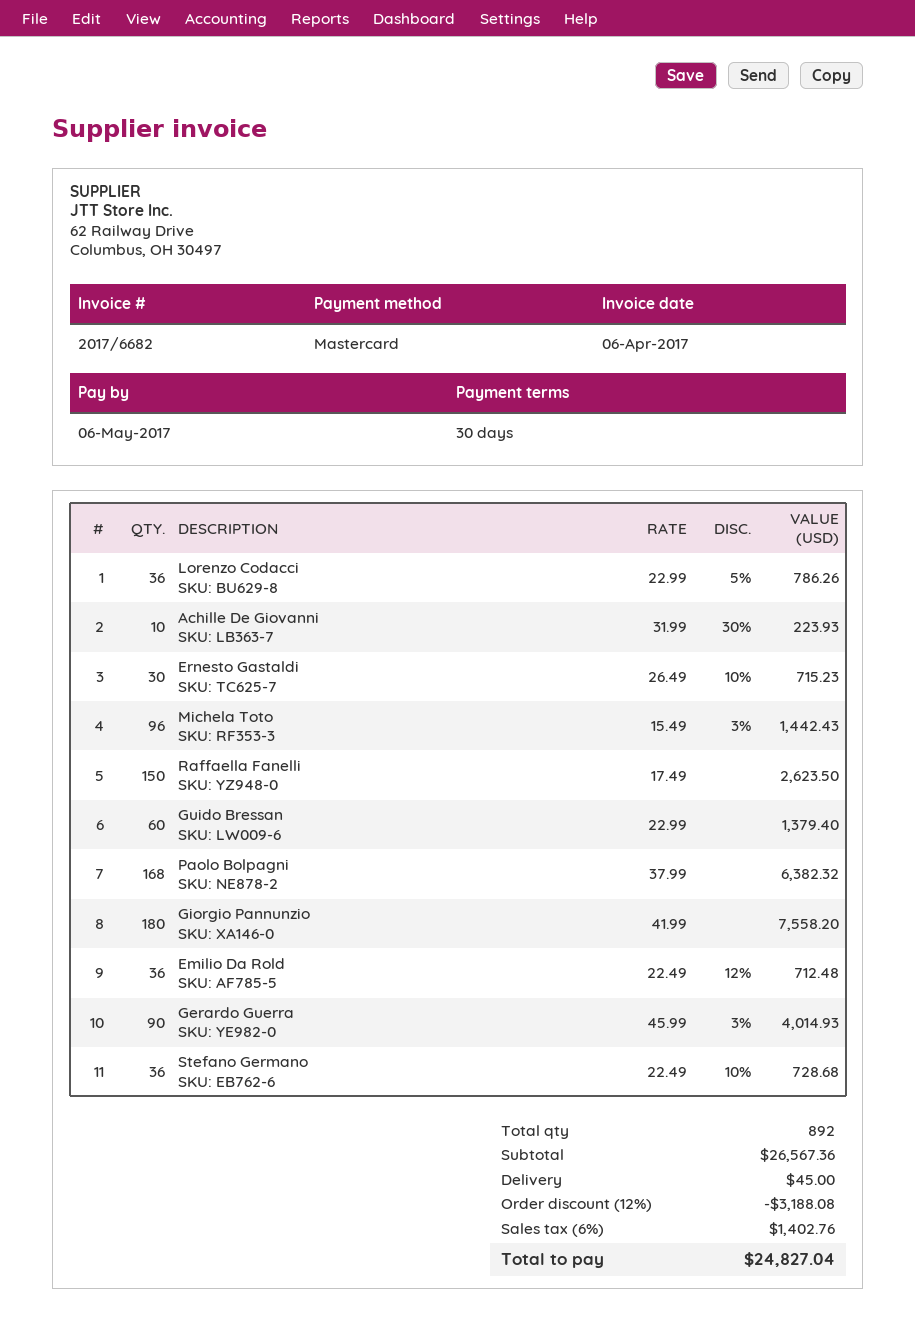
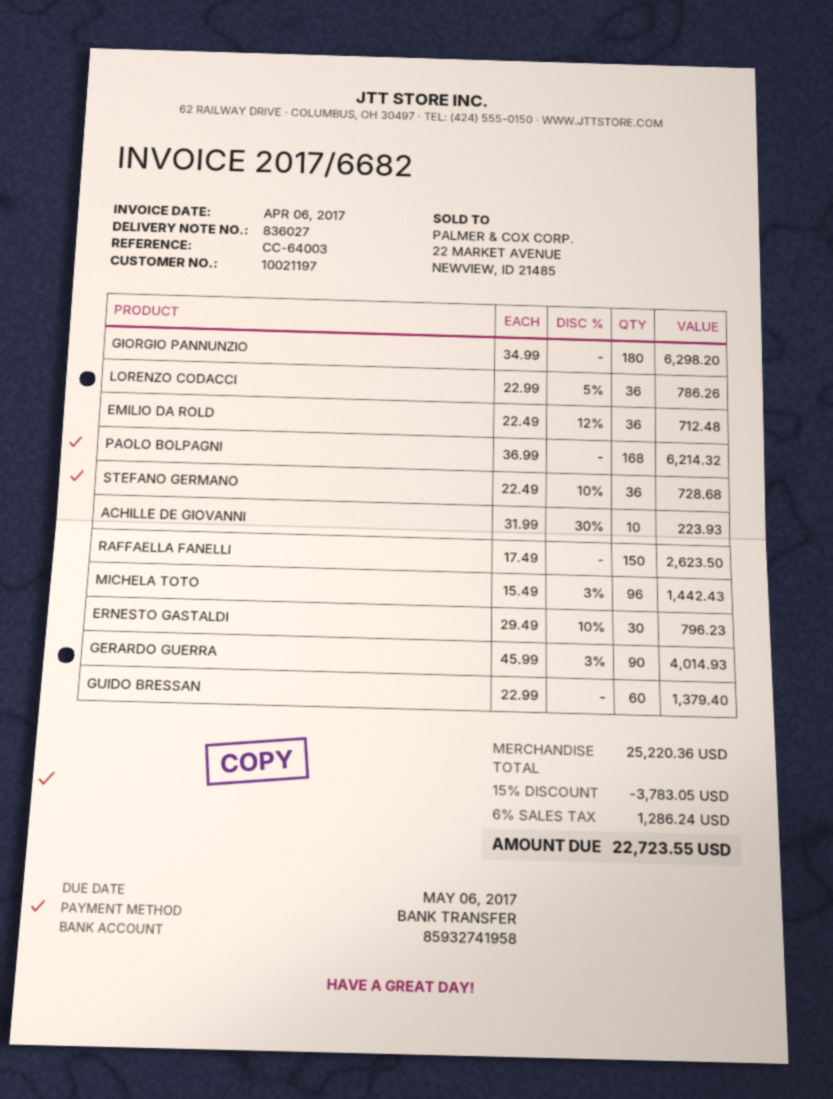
payment method: Mastercard -> bank transfer
Ernesto Gastaldi: 30 x 26.49 - 10% = 715.23 -> 30 x 29.49 - 10% = 796.23
Paolo Bolpagni: 168 x 37.99 = 6382.32 -> 168 x 36.99 = 6214.32
Giorgio Pannunzio: 180 x 41.99 = 7558.20 -> 180 x 34.99 = 6298.20
subtotal: 26567.36 -> 25220.36
discount: 12% = 3188.08 -> 15% = 3783.05
shipping: 45.00 -> none
tax: 6% = 1402.76 -> 6% = 1286.24
total: 24827.04 -> 22723.55

